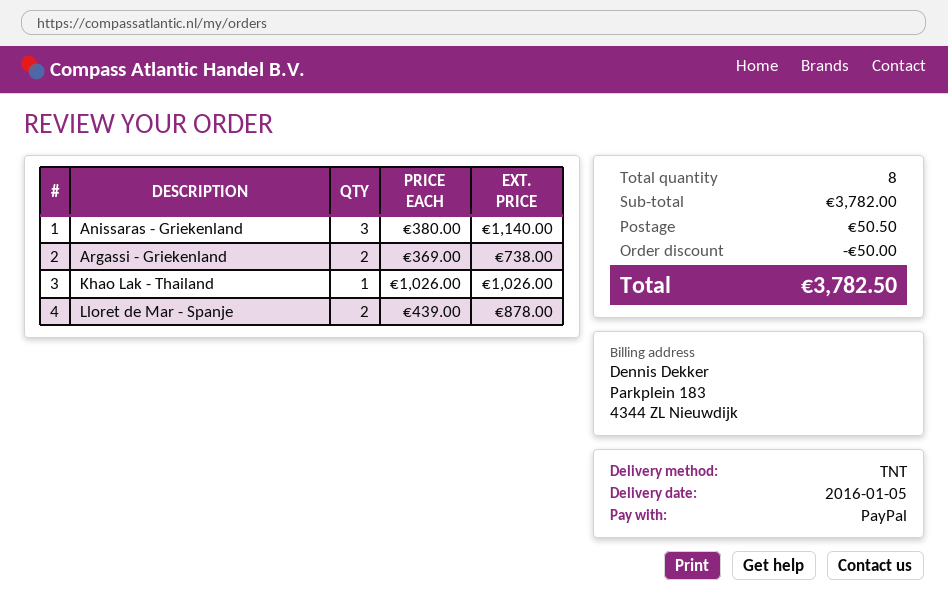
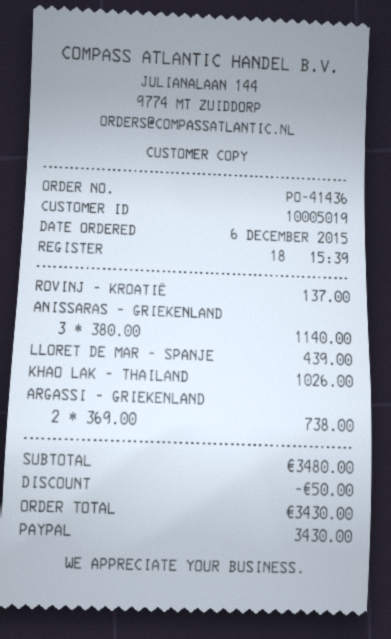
Lloret de Mar - Spanje: 2 x 439.00 = 878.00 -> 1 x 439.00 = 439.00
ROVINJ - KROATIË: none -> 1 x 137.00 = 137.00
subtotal: 3782.00 -> 3480.00
shipping: 50.50 -> none
total: 3782.50 -> 3430.00

